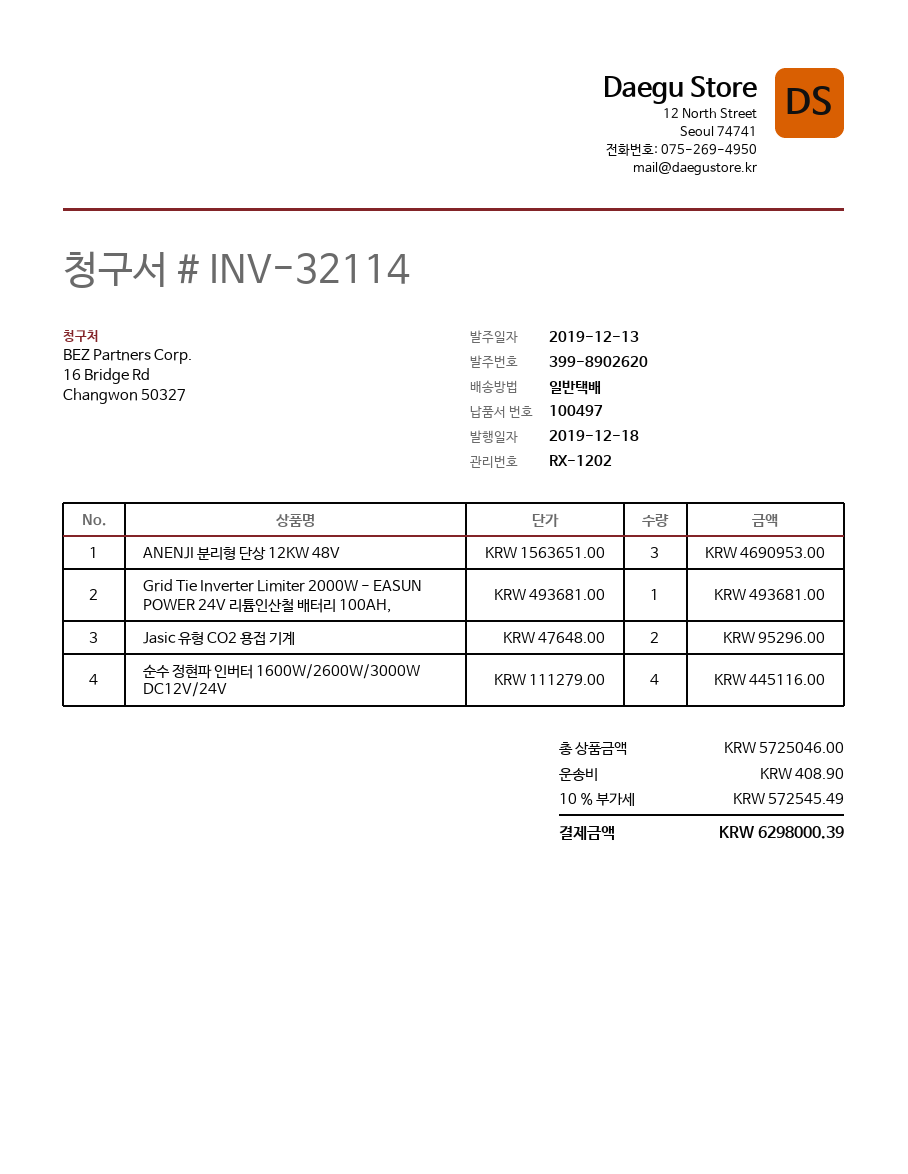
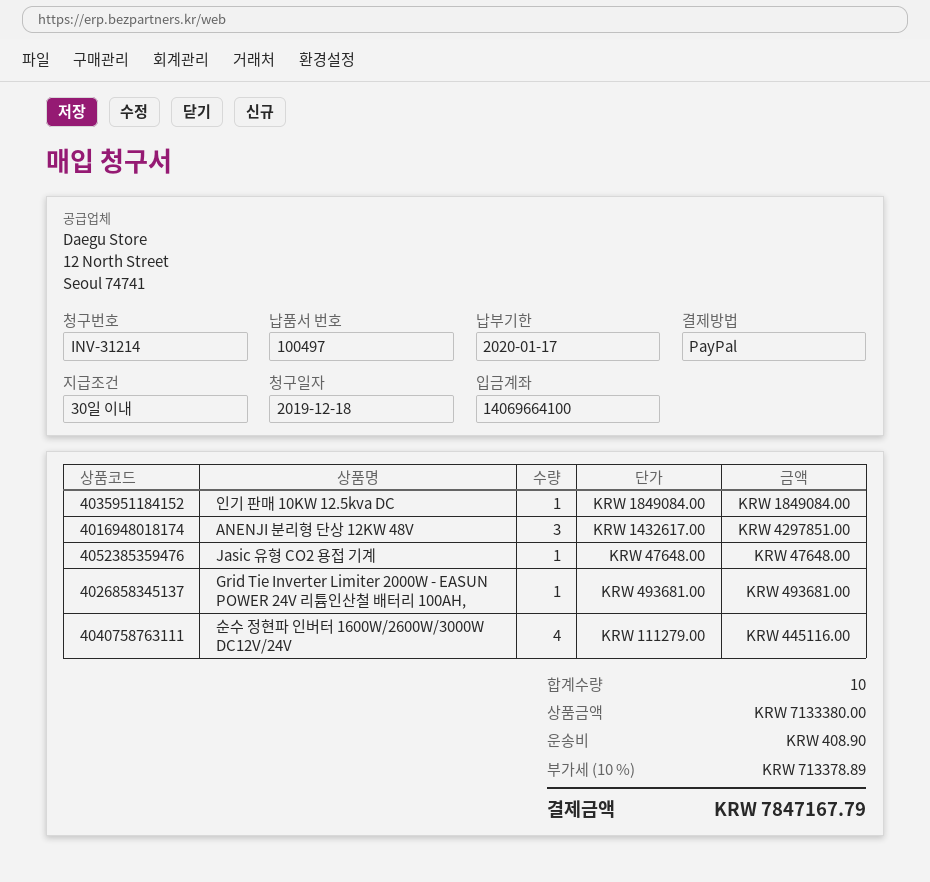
invoice number: INV-32114 -> INV-31214
ANENJI 분리형 단상 12KW 48V: 3 x 1563651.00 = 4690953.00 -> 3 x 1432617.00 = 4297851.00
Jasic 유형 CO2 용접 기계: 2 x 47648.00 = 95296.00 -> 1 x 47648.00 = 47648.00
인기 판매 10KW 12.5kva DC: none -> 1 x 1849084.00 = 1849084.00
subtotal: 5725046.00 -> 7133380.00
tax: 10% = 572545.49 -> 10% = 713378.89
total: 6298000.39 -> 7847167.79

